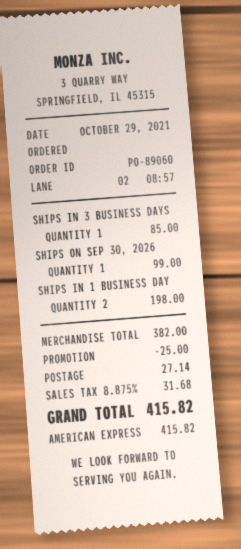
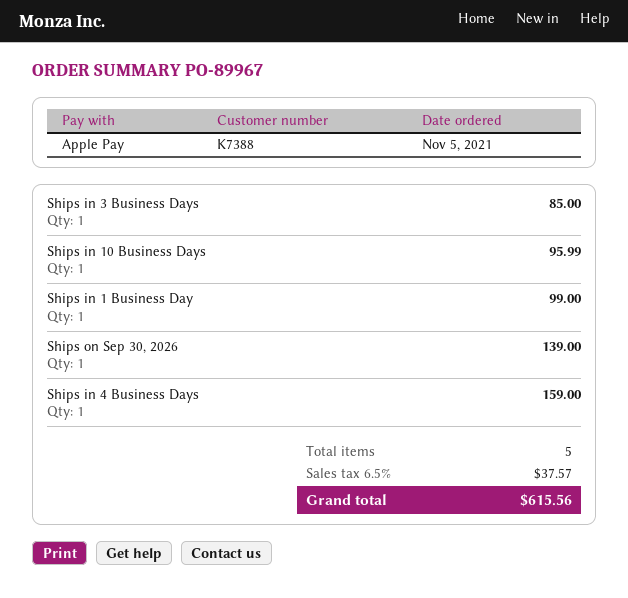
order number: PO-89060 -> PO-89967
order date: 2021-10-29 -> 2021-11-05
payment method: American Express -> Apple Pay
SHIPS ON SEP 30, 2026: 1 for 99.00 -> 1 for 139.00
SHIPS IN 1 BUSINESS DAY: 2 for 198.00 -> 1 for 99.00
Ships in 10 Business Days: none -> 1 for 95.99
Ships in 4 Business Days: none -> 1 for 159.00
discount: 25.00 -> none
shipping: 27.14 -> none
tax: 8.875% = 31.68 -> 6.5% = 37.57
total: 415.82 -> 615.56

